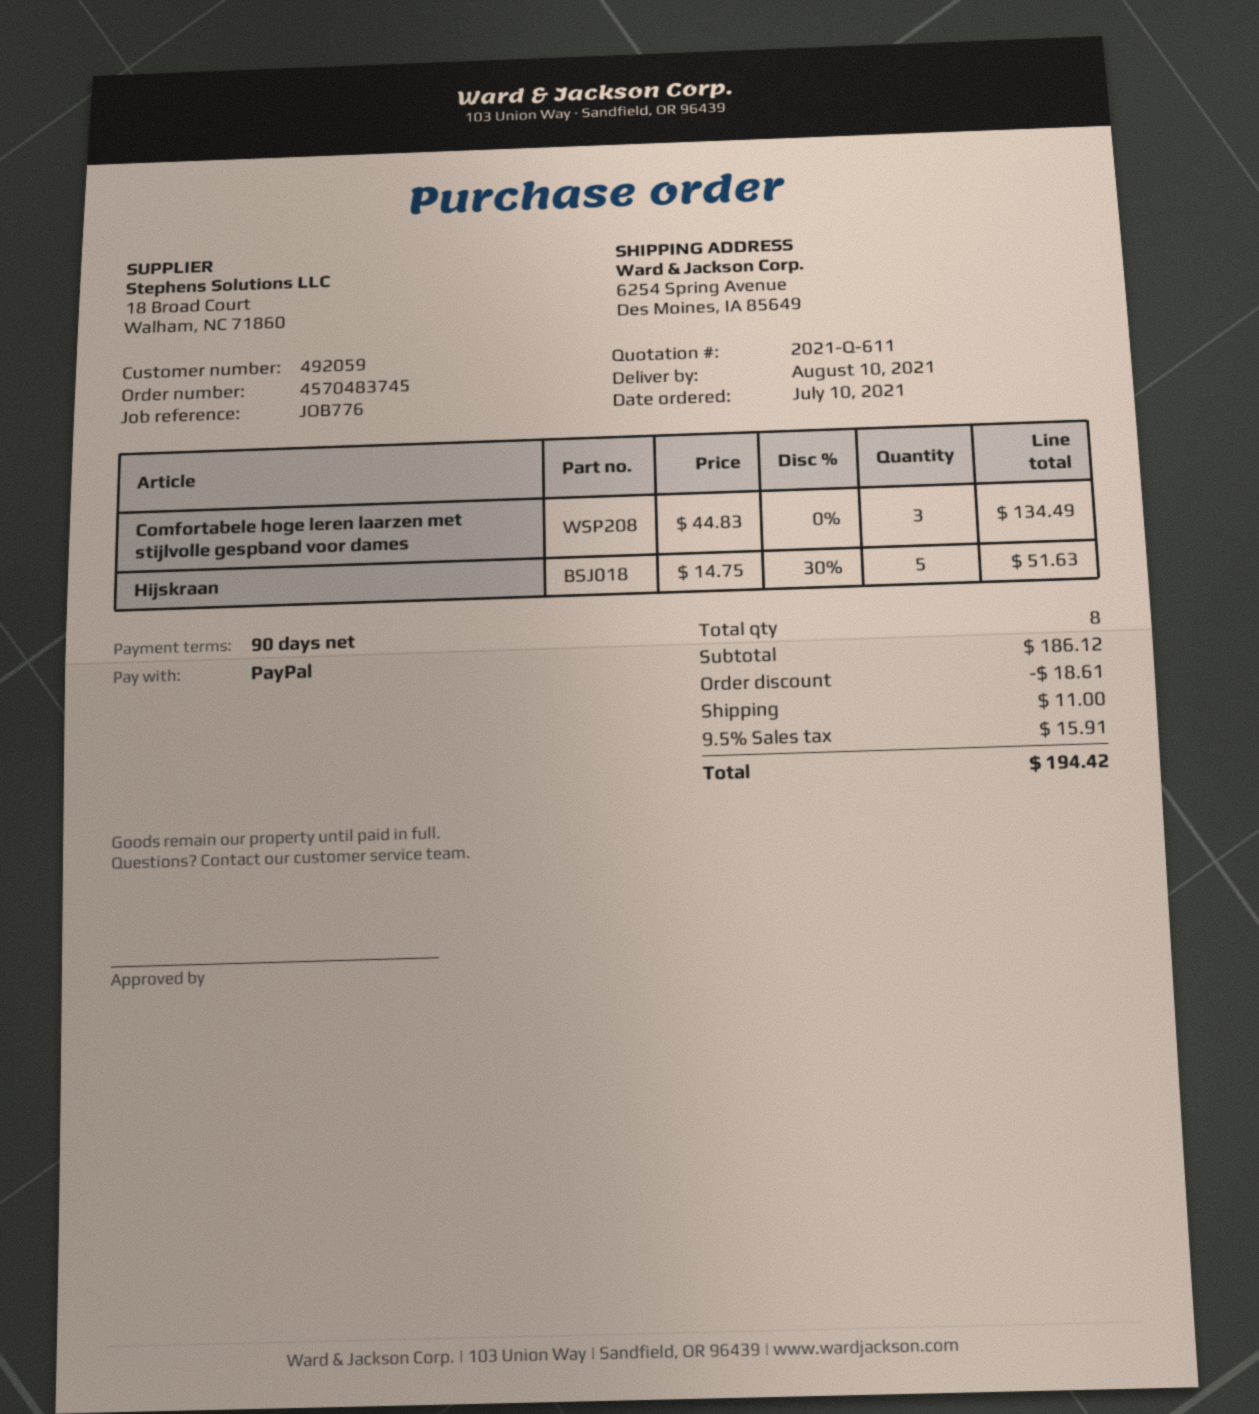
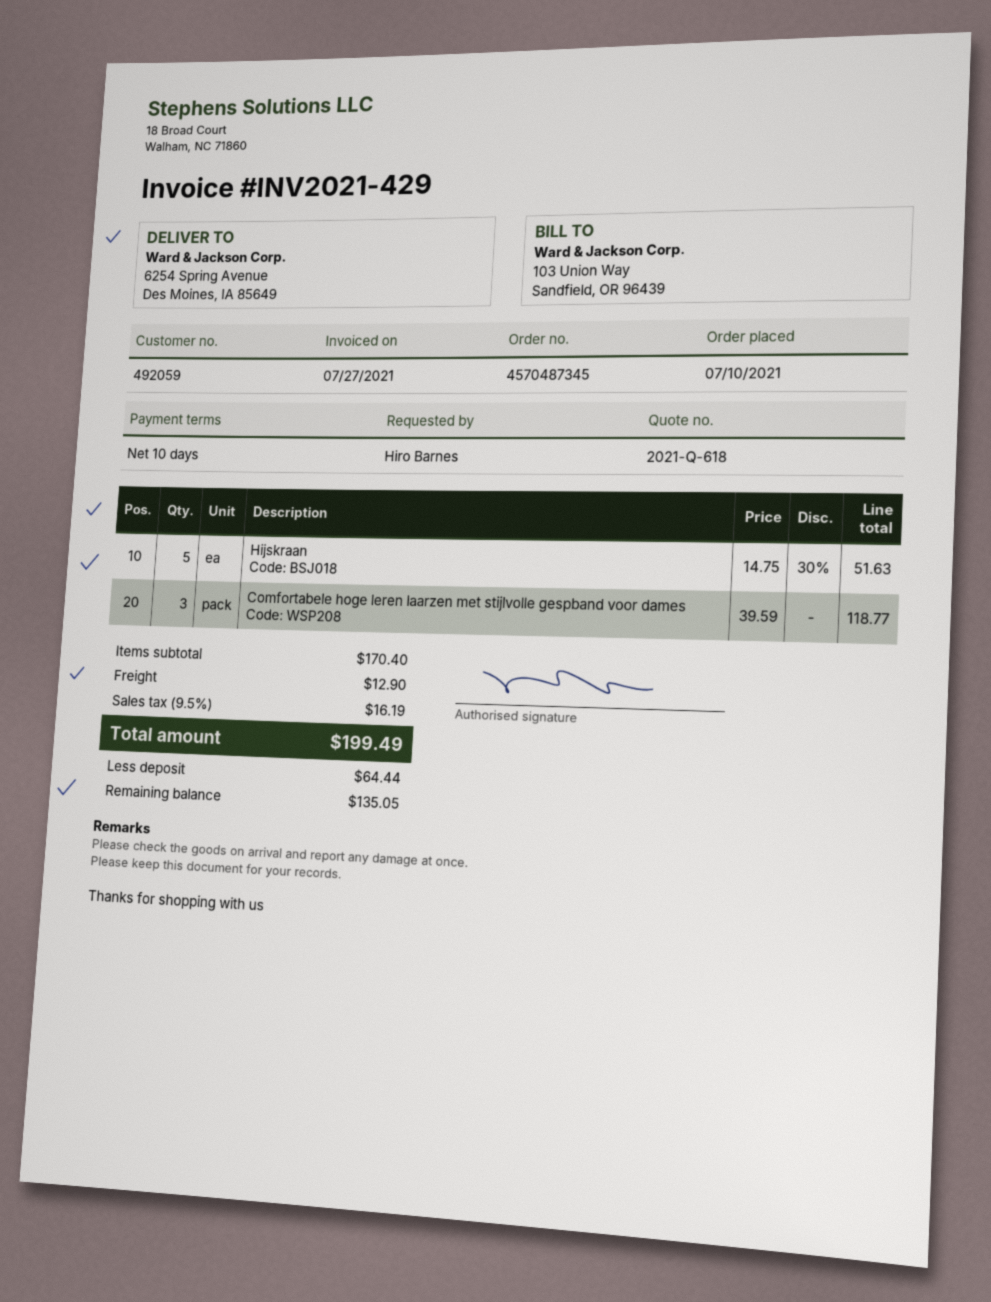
quote number: 2021-Q-611 -> 2021-Q-618
order number: 4570483745 -> 4570487345
payment terms: 90 days -> 10 days
Comfortabele hoge leren laarzen met stijlvolle gespband voor dames: 3 x 44.83 = 134.49 -> 3 x 39.59 = 118.77
subtotal: 186.12 -> 170.40
discount: 18.61 -> none
shipping: 11.00 -> 12.90
tax: 9.5% = 15.91 -> 9.5% = 16.19
total: 194.42 -> 199.49

